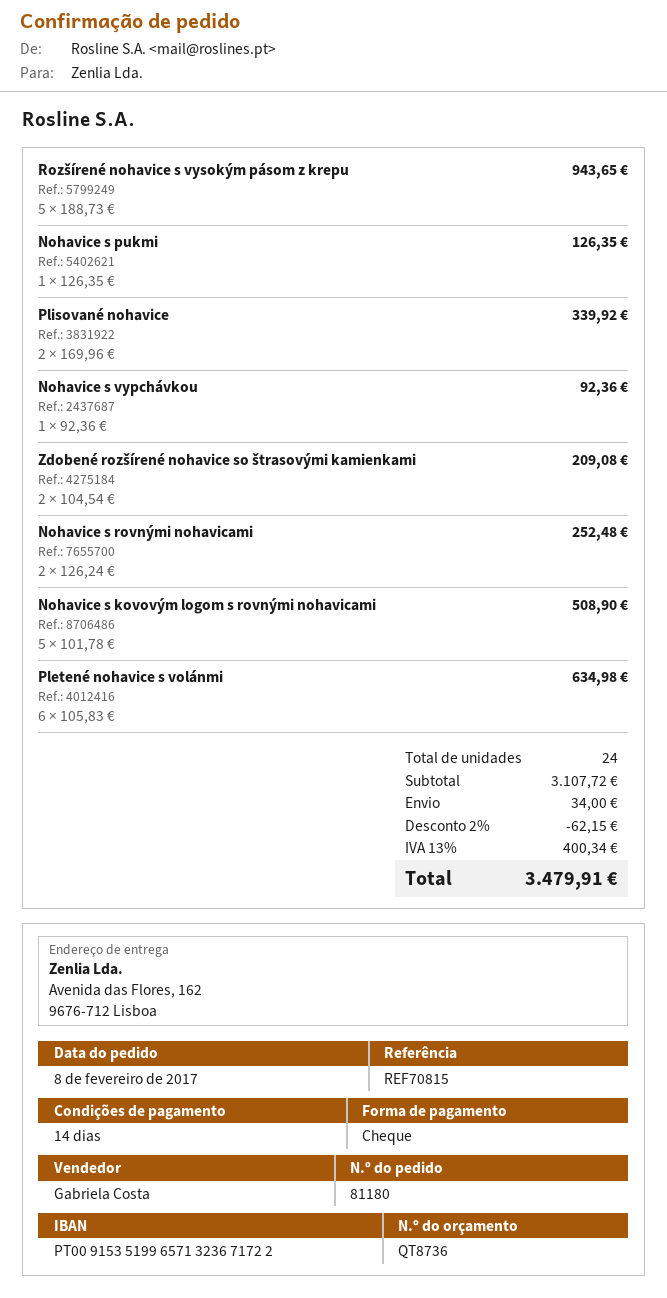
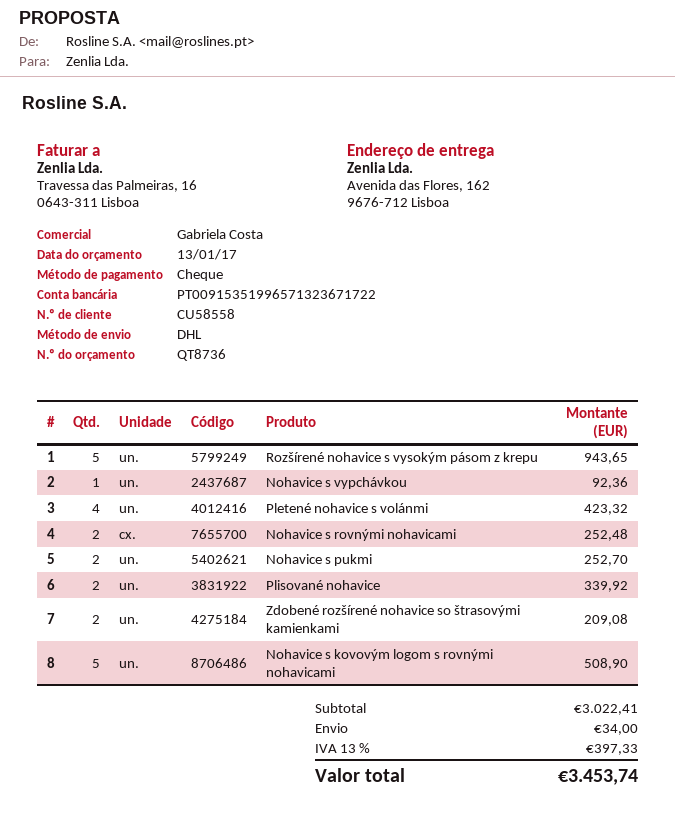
Nohavice s pukmi: 1 for 126.35 -> 2 for 252.70
Pletené nohavice s volánmi: 6 for 634.98 -> 4 for 423.32
subtotal: 3107.72 -> 3022.41
discount: 2% = 62.15 -> none
tax: 13% = 400.34 -> 13% = 397.33
total: 3479.91 -> 3453.74

